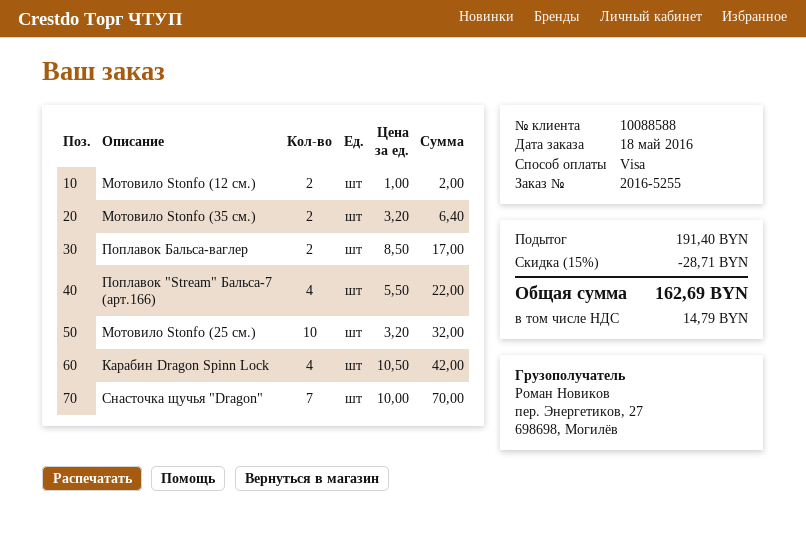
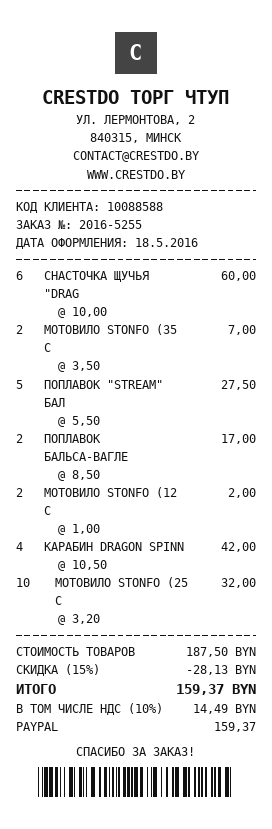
payment method: Visa -> PayPal
Мотовило Stonfo (35 см.): 2 x 3.20 = 6.40 -> 2 x 3.50 = 7.00
Поплавок "Stream" Бальса-7 (арт.166): 4 x 5.50 = 22.00 -> 5 x 5.50 = 27.50
Снасточка щучья "Dragon": 7 x 10.00 = 70.00 -> 6 x 10.00 = 60.00
subtotal: 191.40 -> 187.50
discount: 15% = 28.71 -> 15% = 28.13
tax: 14.79 -> 14.49
total: 162.69 -> 159.37

